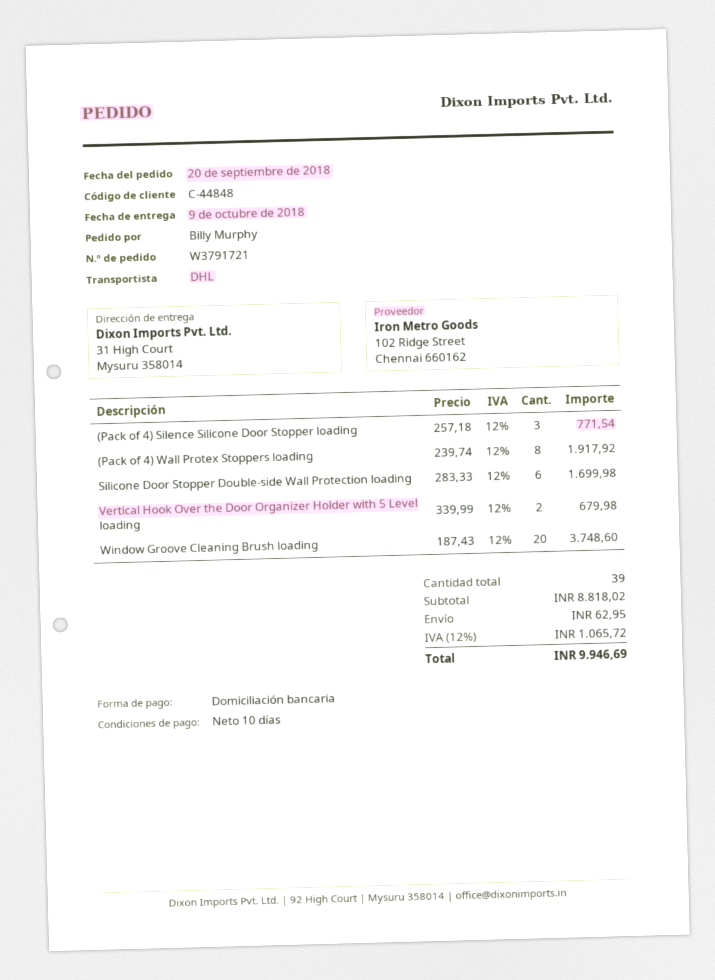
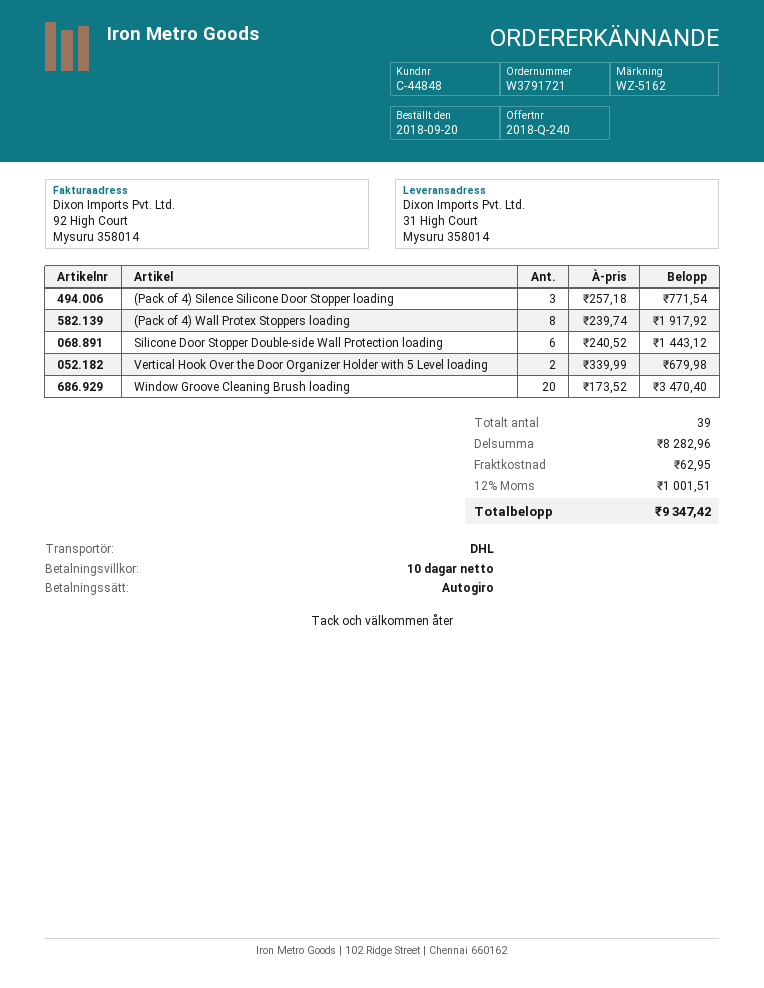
Silicone Door Stopper Double-side Wall Protection loading: 6 x 283.33 = 1699.98 -> 6 x 240.52 = 1443.12
Window Groove Cleaning Brush loading: 20 x 187.43 = 3748.60 -> 20 x 173.52 = 3470.40
subtotal: 8818.02 -> 8282.96
tax: 12% = 1065.72 -> 12% = 1001.51
total: 9946.69 -> 9347.42

